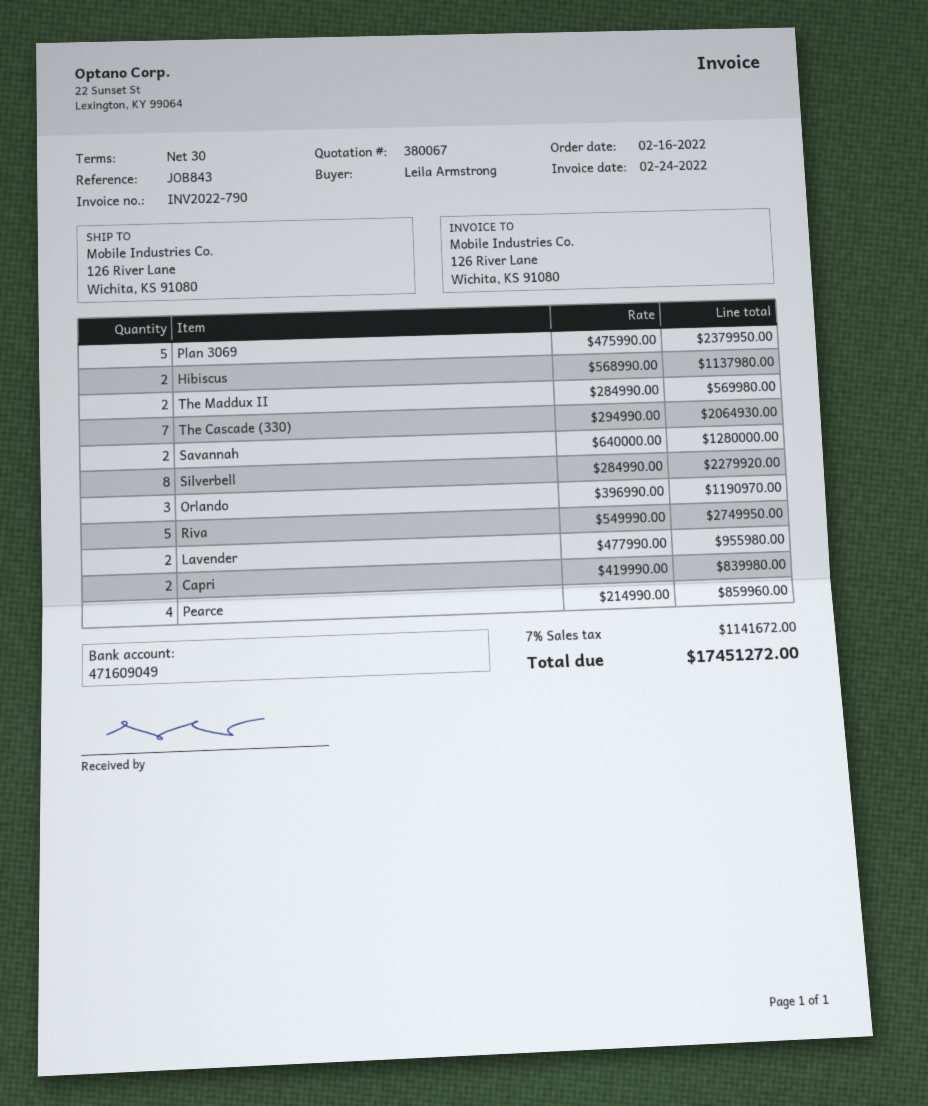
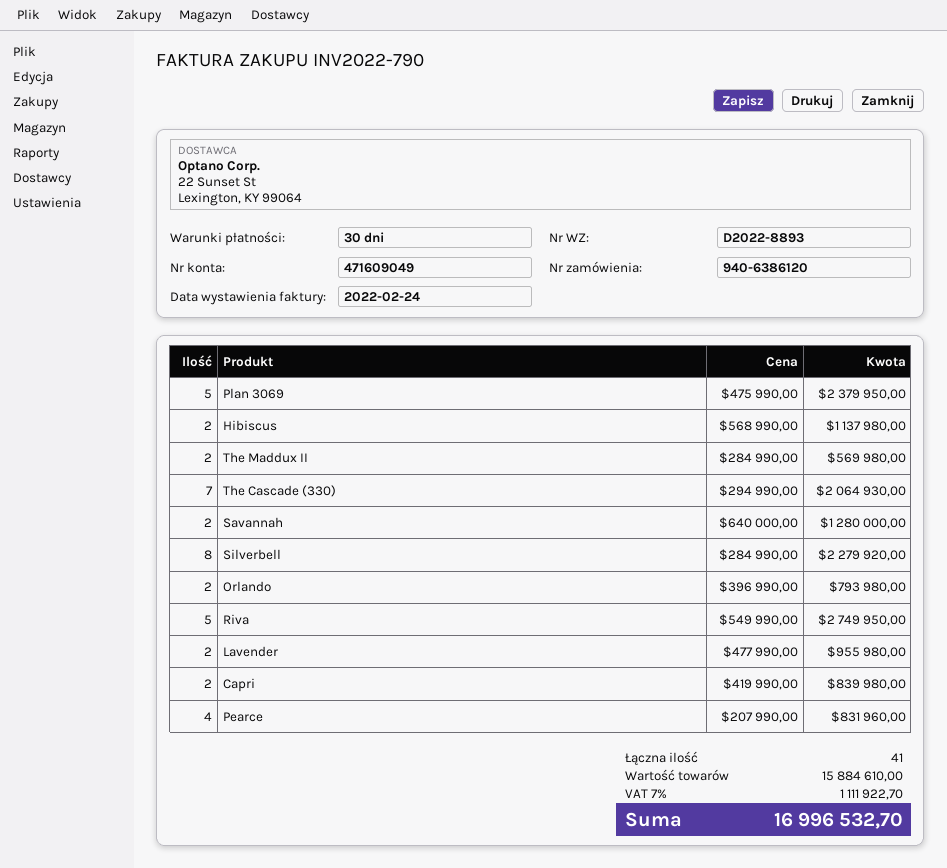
Orlando: 3 x 396990.00 = 1190970.00 -> 2 x 396990.00 = 793980.00
Pearce: 4 x 214990.00 = 859960.00 -> 4 x 207990.00 = 831960.00
tax: 7% = 1141672.00 -> 7% = 1111922.70
total: 17451272.00 -> 16996532.70

